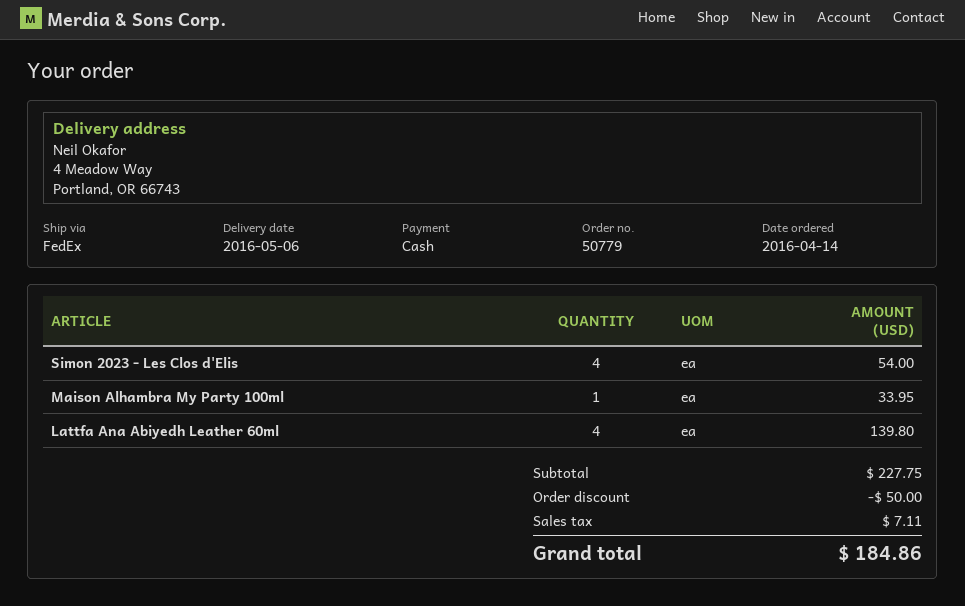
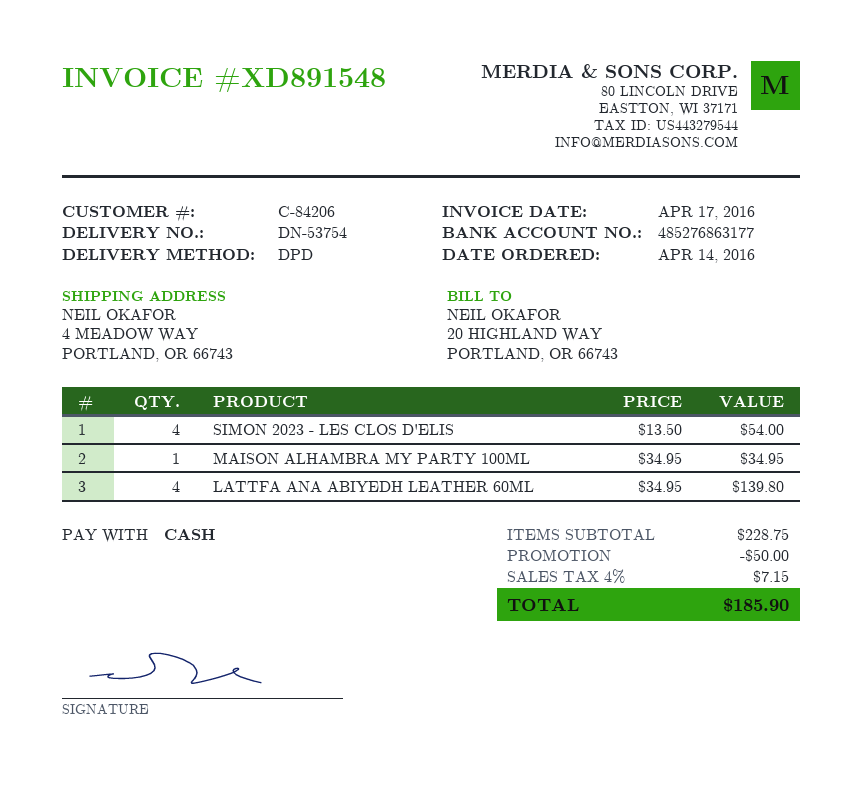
shipping method: FedEx -> DPD
Maison Alhambra My Party 100ml: 1 for 33.95 -> 1 for 34.95
subtotal: 227.75 -> 228.75
tax: 7.11 -> 7.15
total: 184.86 -> 185.90

